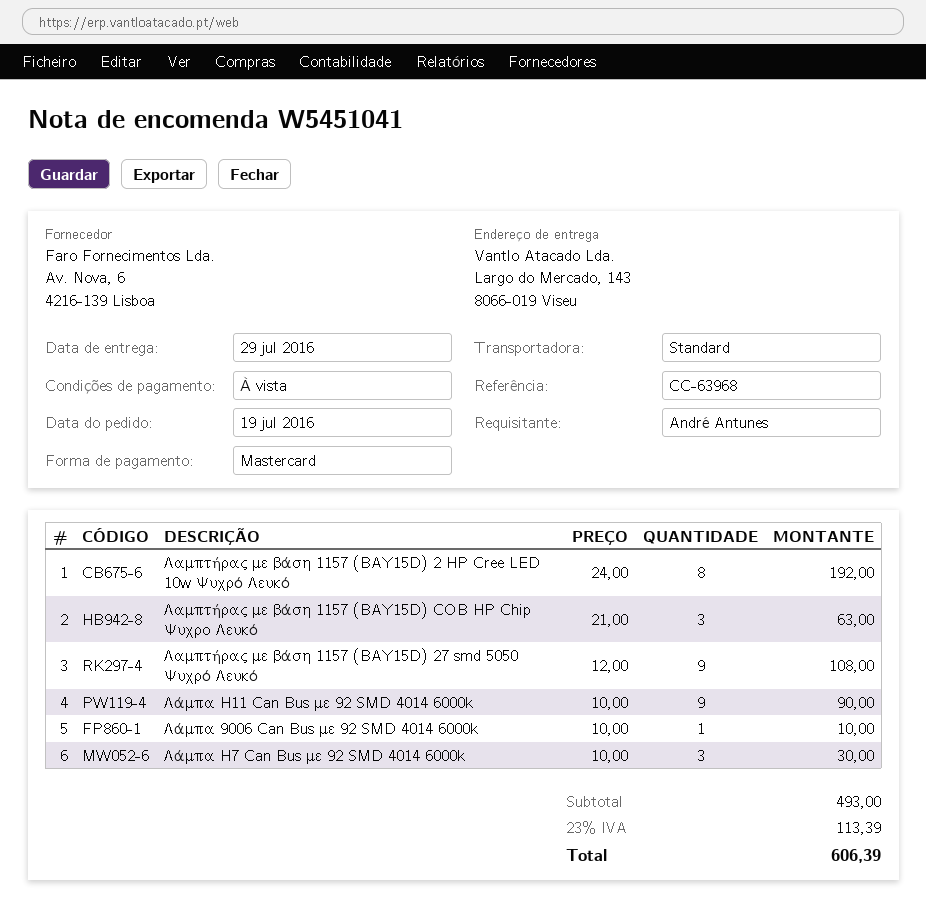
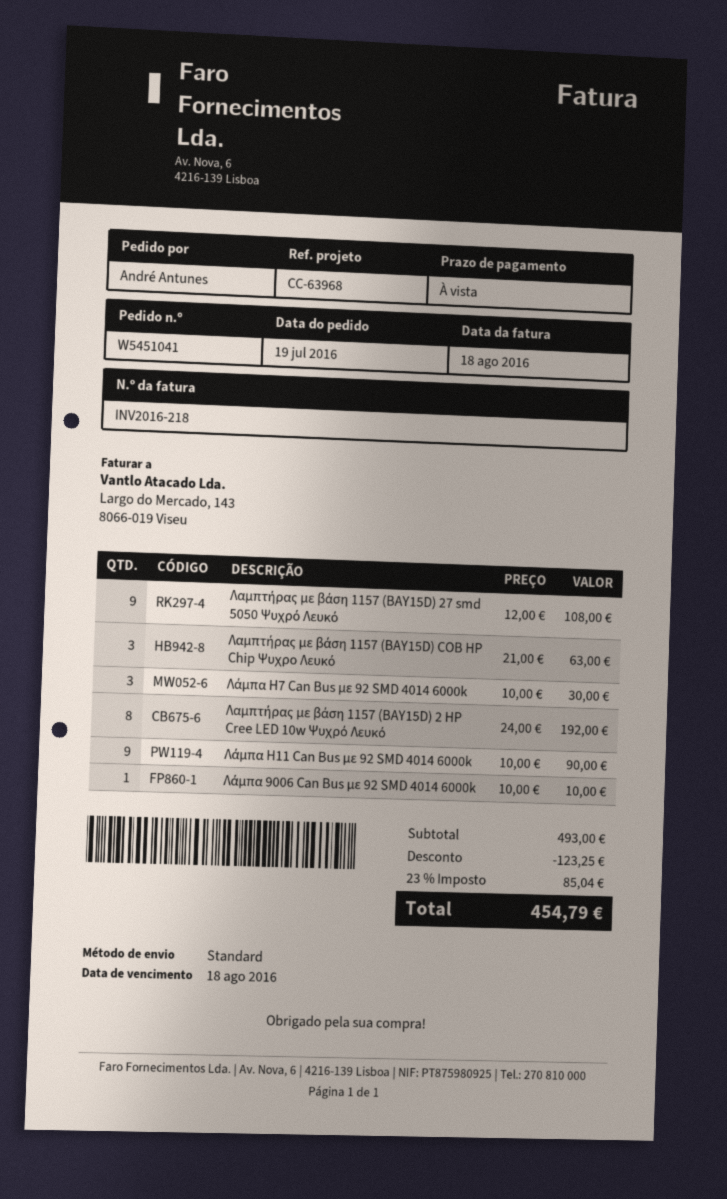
discount: none -> 123.25
tax: 23% = 113.39 -> 23% = 85.04
total: 606.39 -> 454.79

